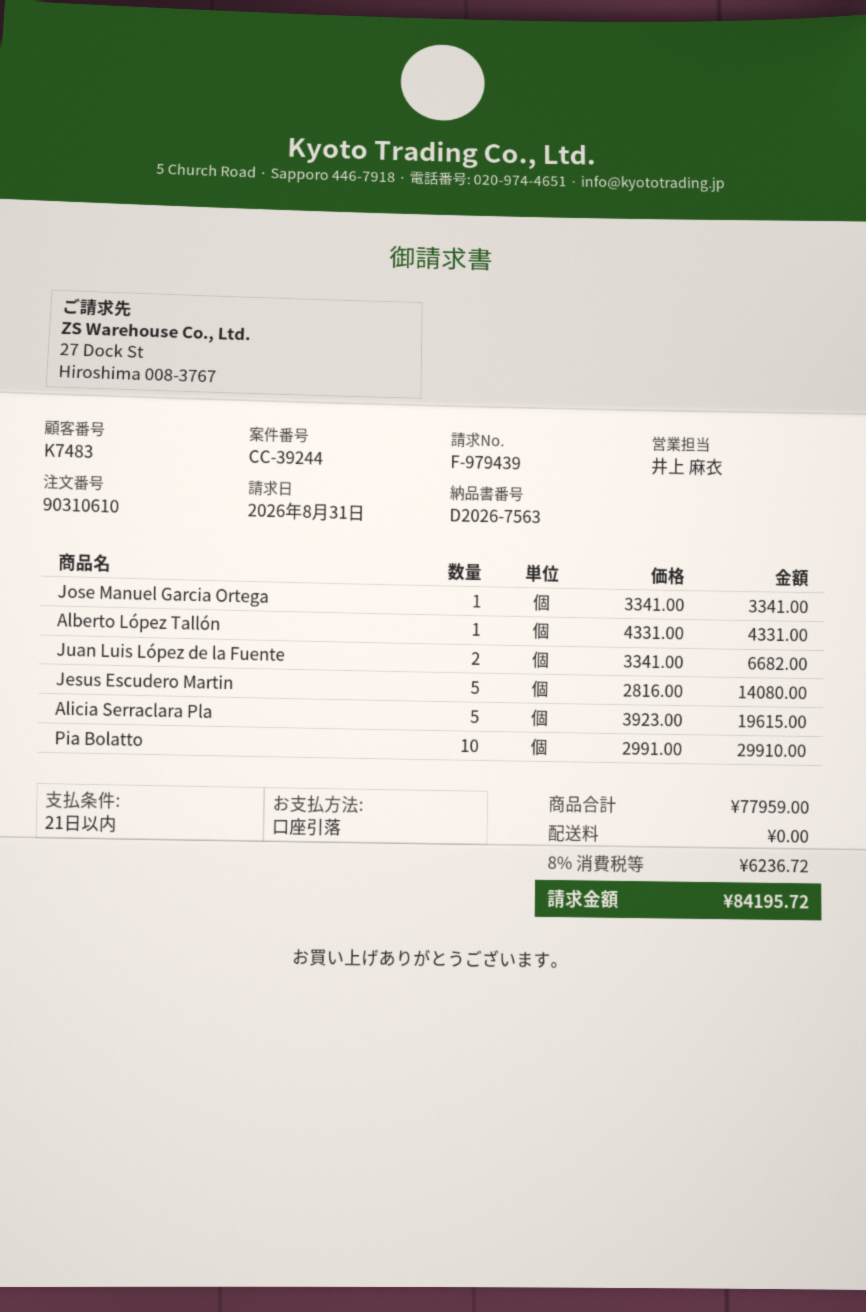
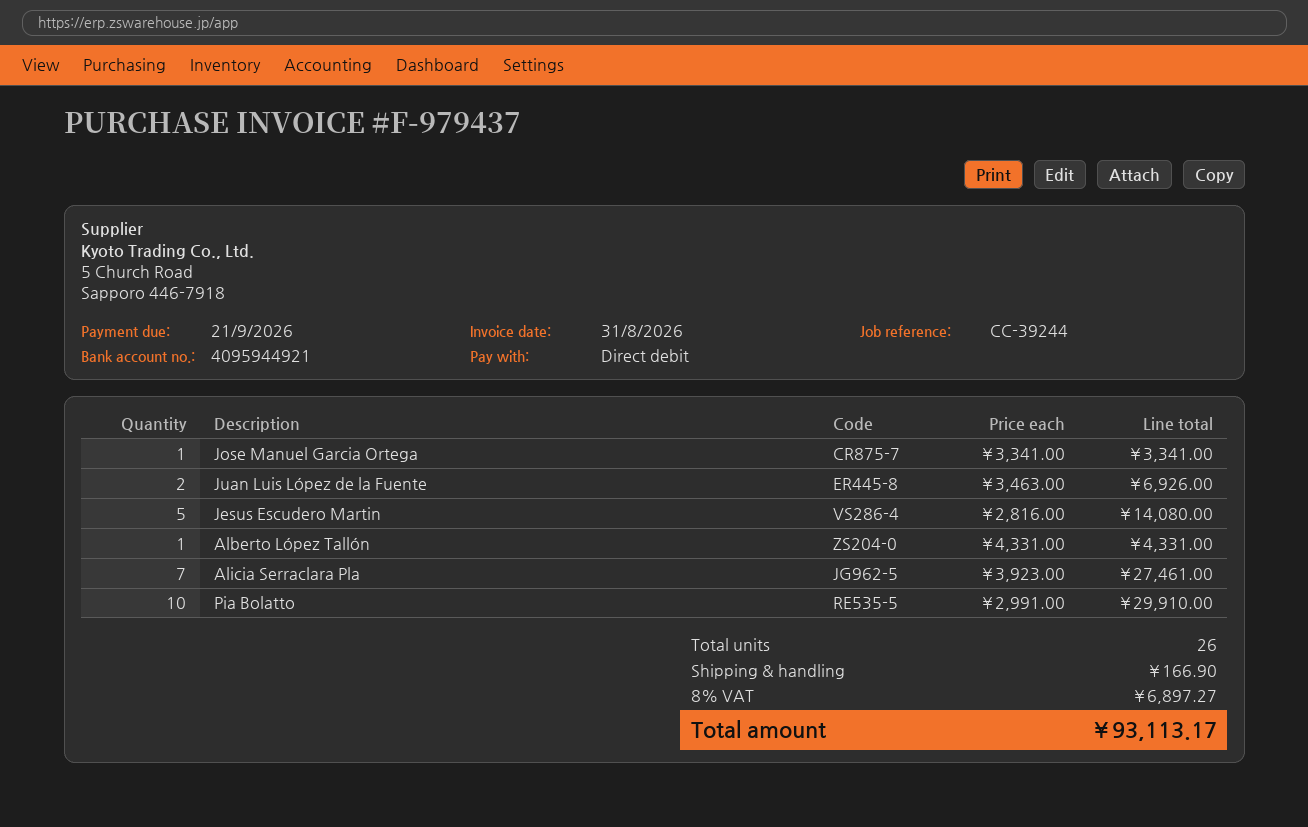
invoice number: F-979439 -> F-979437
Juan Luis López de la Fuente: 2 x 3341.00 = 6682.00 -> 2 x 3463.00 = 6926.00
Alicia Serraclara Pla: 5 x 3923.00 = 19615.00 -> 7 x 3923.00 = 27461.00
shipping: 0.00 -> 166.90
tax: 8% = 6236.72 -> 8% = 6897.27
total: 84195.72 -> 93113.17

